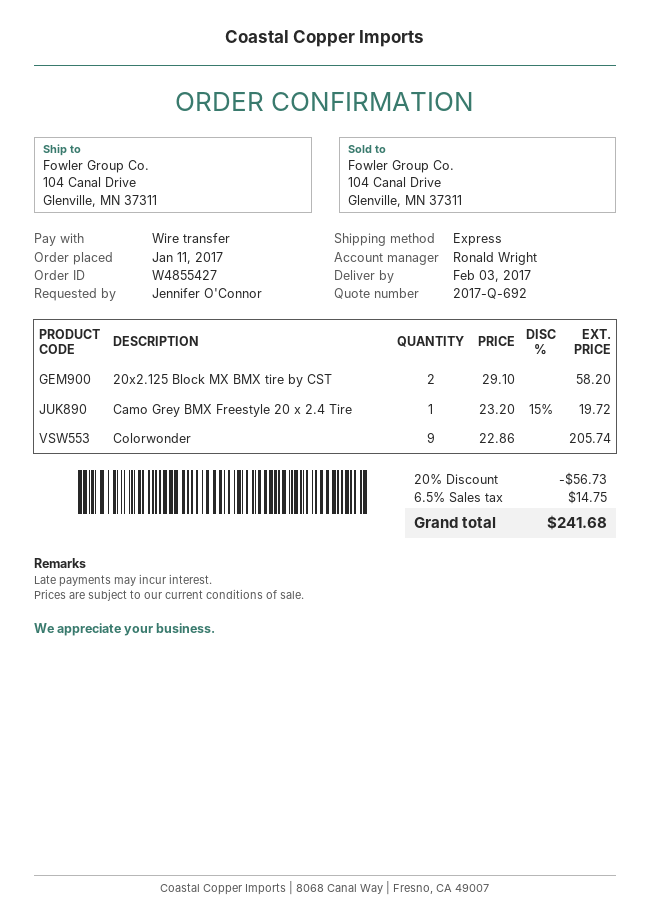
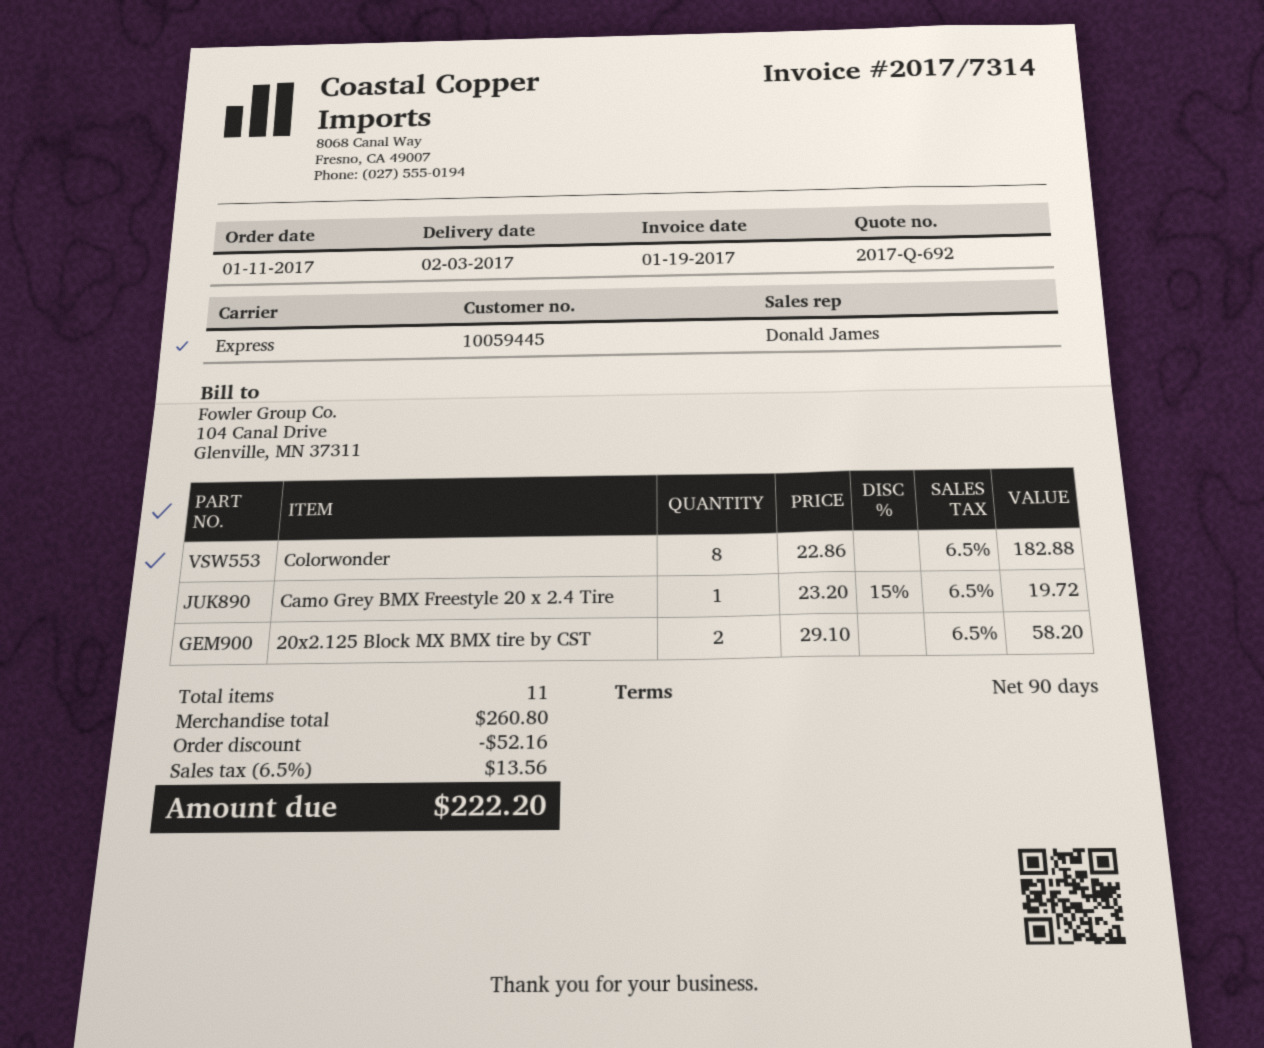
sales rep: Ronald Wright -> Donald James
Colorwonder: 9 x 22.86 = 205.74 -> 8 x 22.86 = 182.88
discount: 56.73 -> 52.16
tax: 6.5% = 14.75 -> 6.5% = 13.56
total: 241.68 -> 222.20

